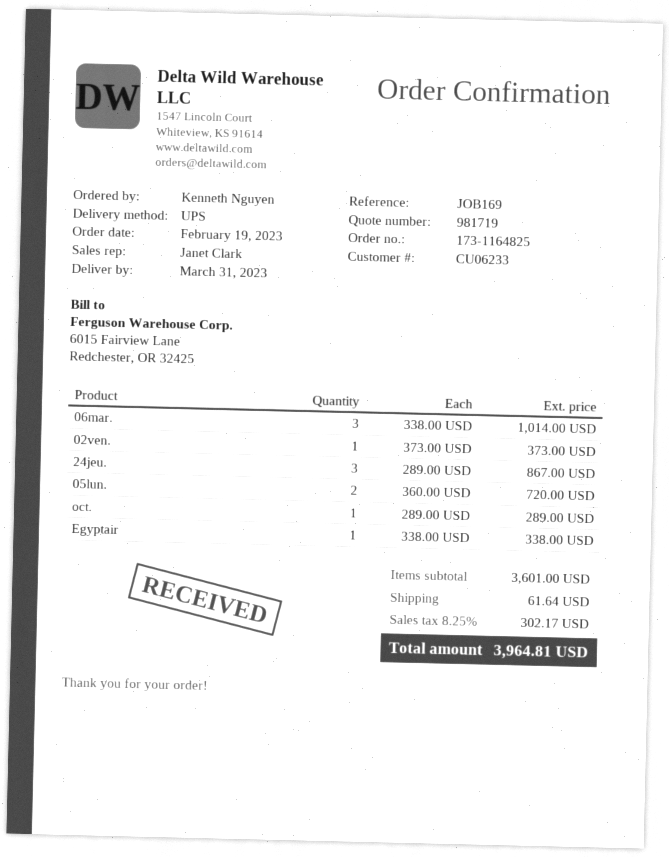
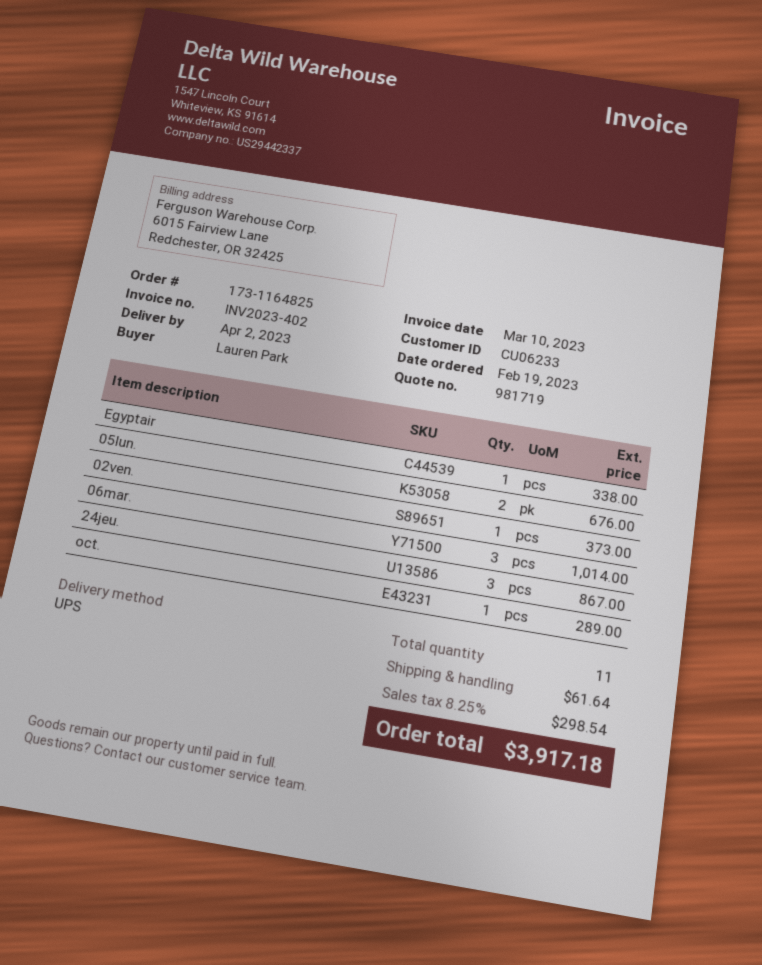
delivery date: 2023-03-31 -> 2023-04-02
ordered by: Kenneth Nguyen -> Lauren Park
05lun.: 2 for 720.00 -> 2 for 676.00
tax: 8.25% = 302.17 -> 8.25% = 298.54
total: 3964.81 -> 3917.18

